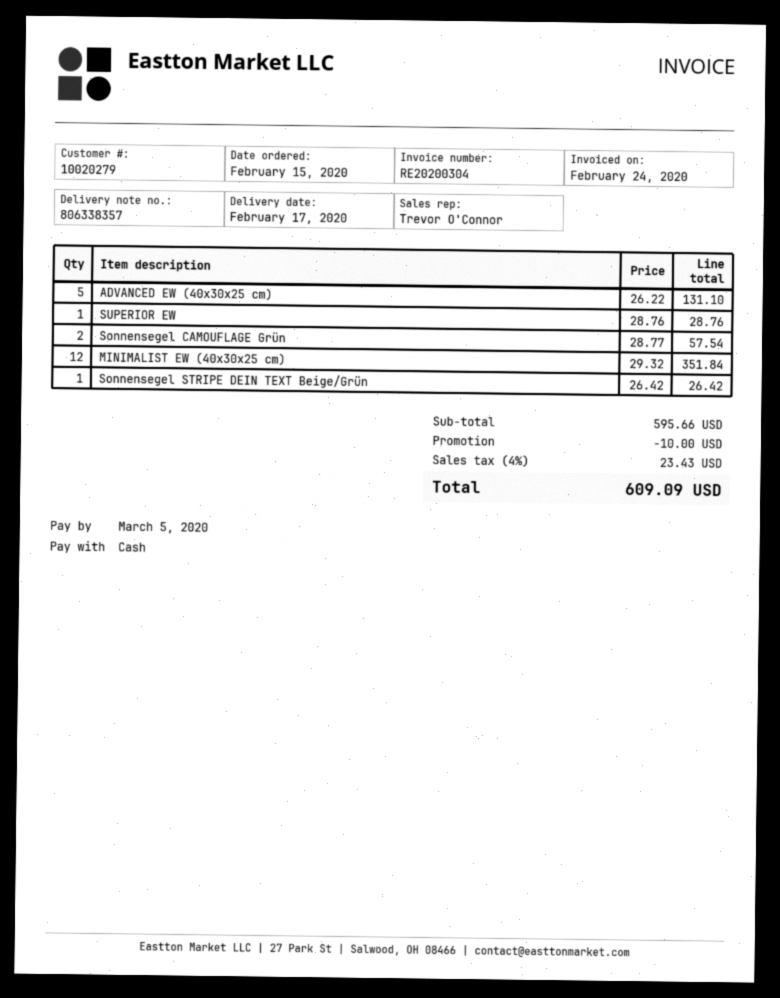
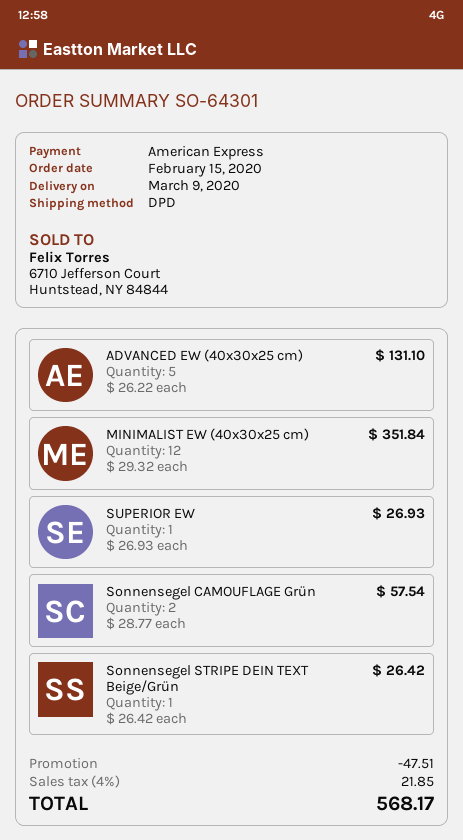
delivery date: 2020-02-17 -> 2020-03-09
payment method: cash -> American Express
SUPERIOR EW: 1 x 28.76 = 28.76 -> 1 x 26.93 = 26.93
discount: 10.00 -> 47.51
tax: 4% = 23.43 -> 4% = 21.85
total: 609.09 -> 568.17

